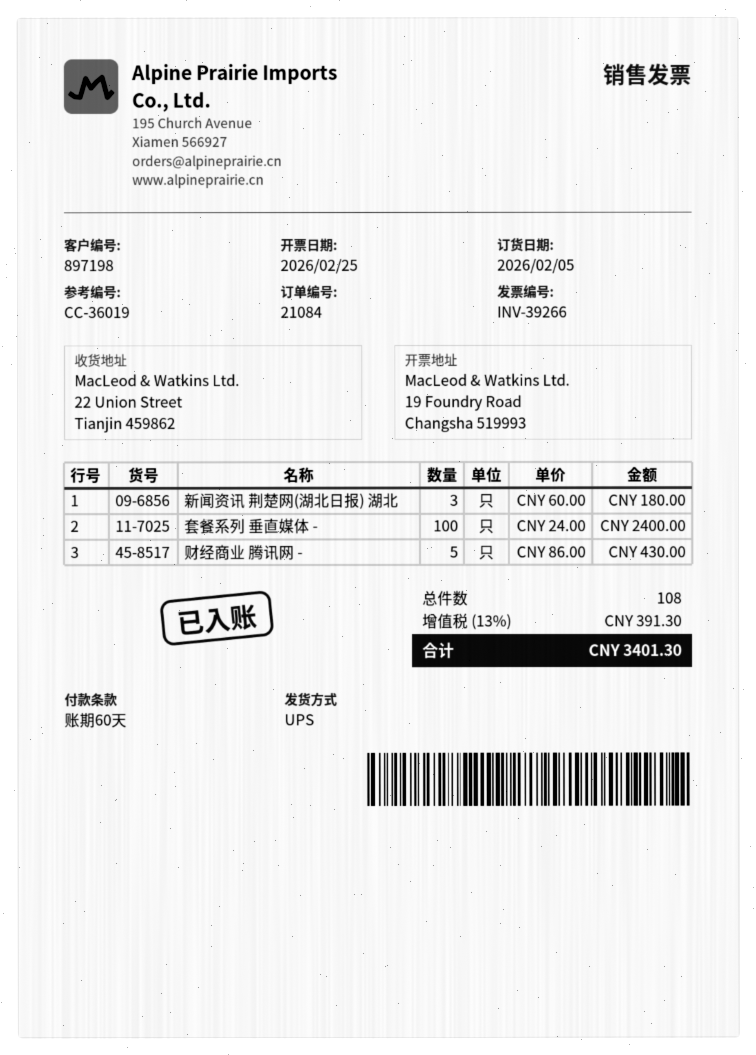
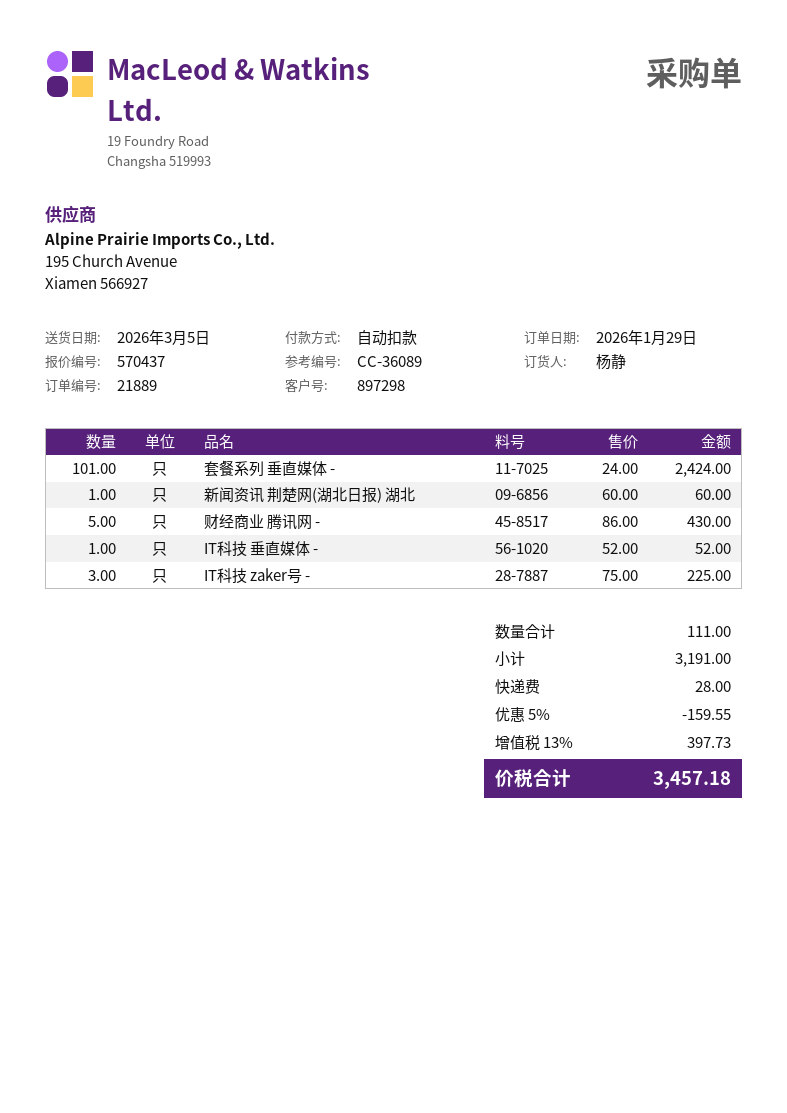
order number: 21084 -> 21889
order date: 2026-02-05 -> 2026-01-29
customer number: 897198 -> 897298
reference: CC-36019 -> CC-36089
新闻资讯 荆楚网(湖北日报) 湖北: 3 x 60.00 = 180.00 -> 1 x 60.00 = 60.00
套餐系列 垂直媒体 -: 100 x 24.00 = 2400.00 -> 101 x 24.00 = 2424.00
IT科技 垂直媒体 -: none -> 1 x 52.00 = 52.00
IT科技 zaker号 -: none -> 3 x 75.00 = 225.00
total quantity: 108 -> 111
discount: none -> 5% = 159.55
shipping: none -> 28.00
tax: 13% = 391.30 -> 13% = 397.73
total: 3401.30 -> 3457.18

